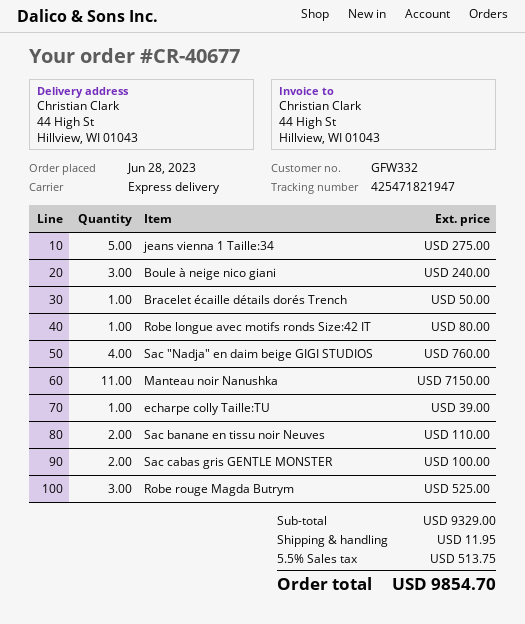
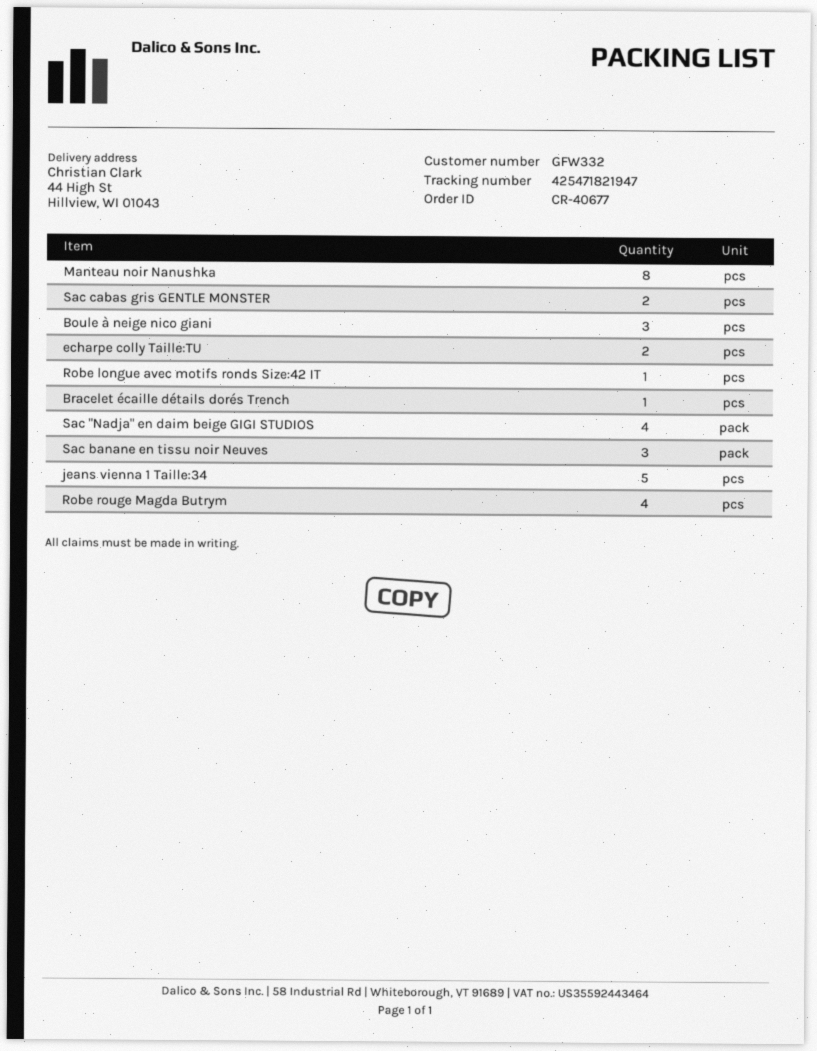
Manteau noir Nanushka: 11 -> 8
echarpe colly Taille:TU: 1 -> 2
Sac banane en tissu noir Neuves: 2 -> 3
Robe rouge Magda Butrym: 3 -> 4

